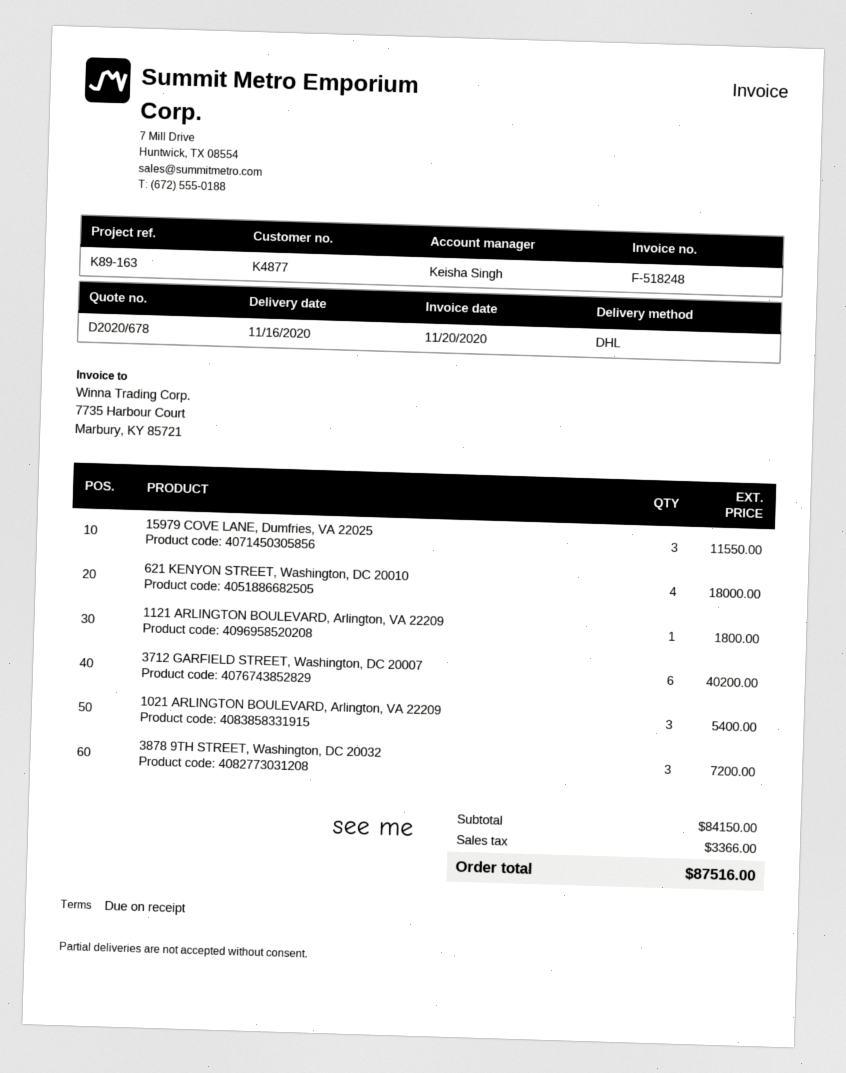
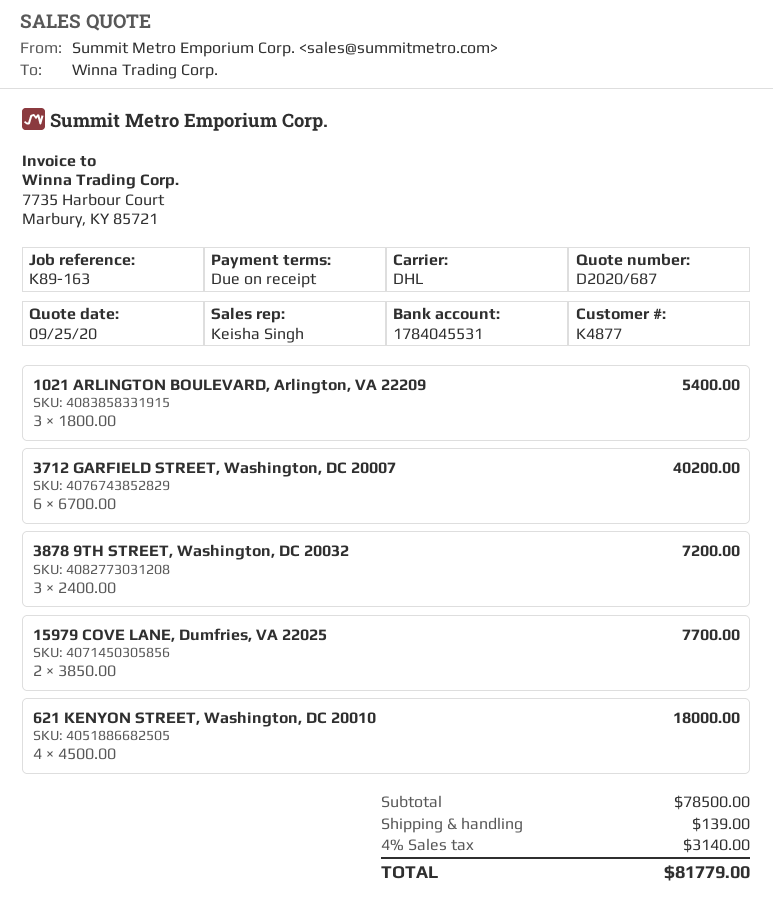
quote number: D2020/678 -> D2020/687
15979 COVE LANE, Dumfries, VA 22025: 3 for 11550.00 -> 2 for 7700.00
1121 ARLINGTON BOULEVARD, Arlington, VA 22209: 1 for 1800.00 -> none
subtotal: 84150.00 -> 78500.00
shipping: none -> 139.00
tax: 3366.00 -> 3140.00
total: 87516.00 -> 81779.00

